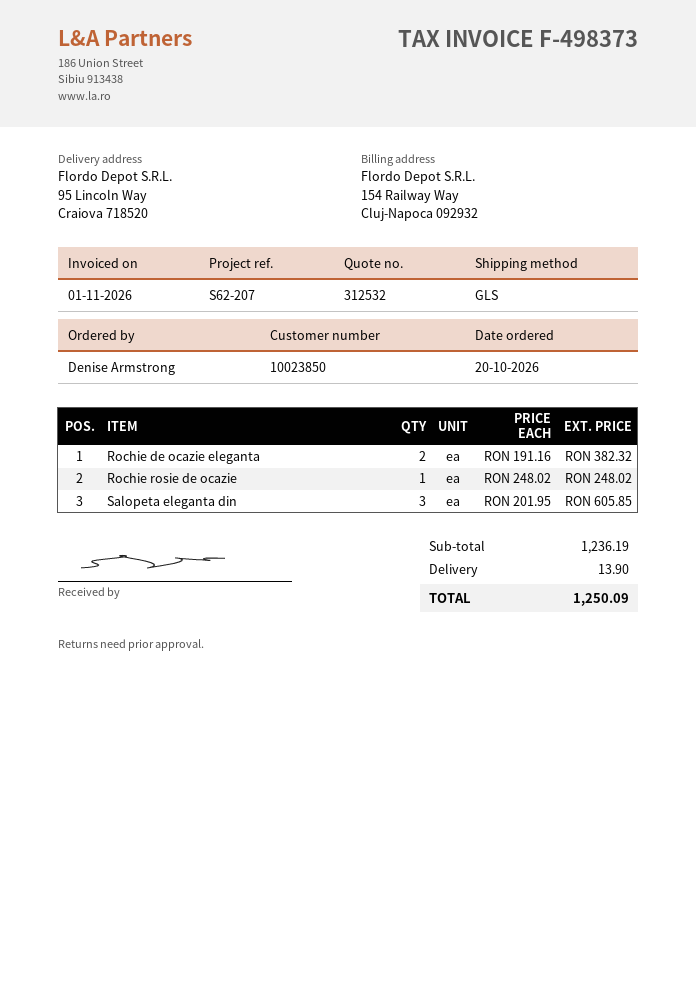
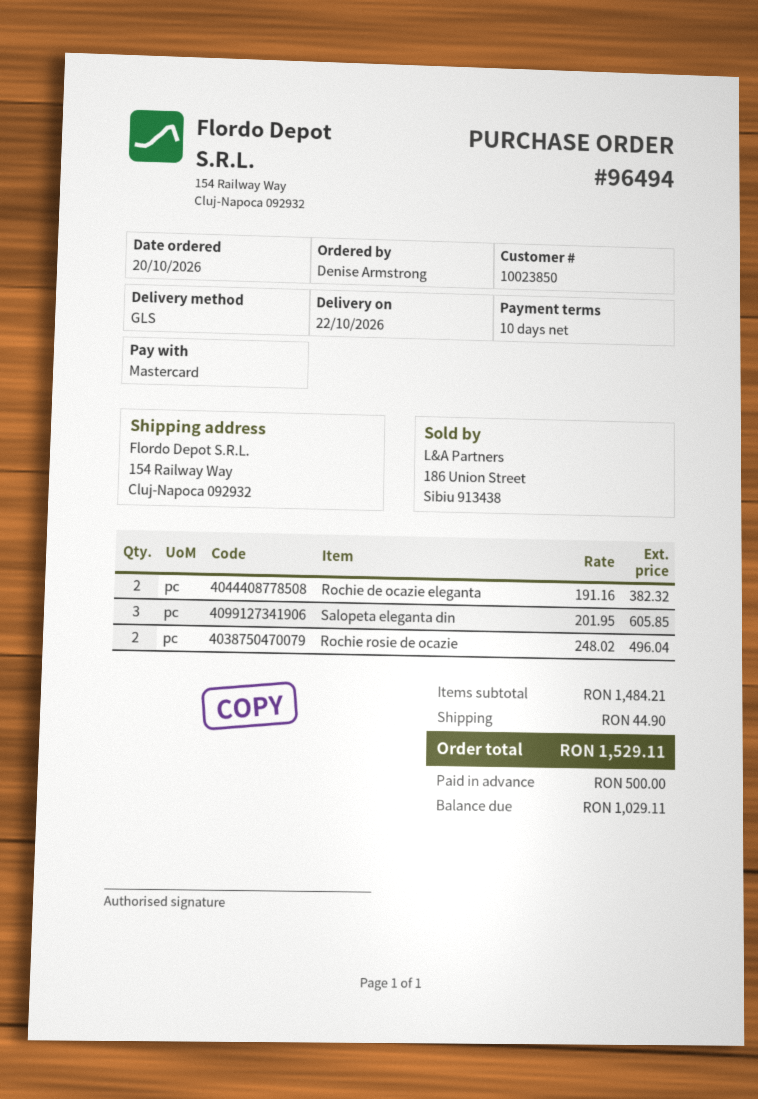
ship to: 95 Lincoln Way, Craiova 718520 -> 154 Railway Way, Cluj-Napoca 092932
Rochie rosie de ocazie: 1 x 248.02 = 248.02 -> 2 x 248.02 = 496.04
subtotal: 1236.19 -> 1484.21
shipping: 13.90 -> 44.90
total: 1250.09 -> 1529.11

